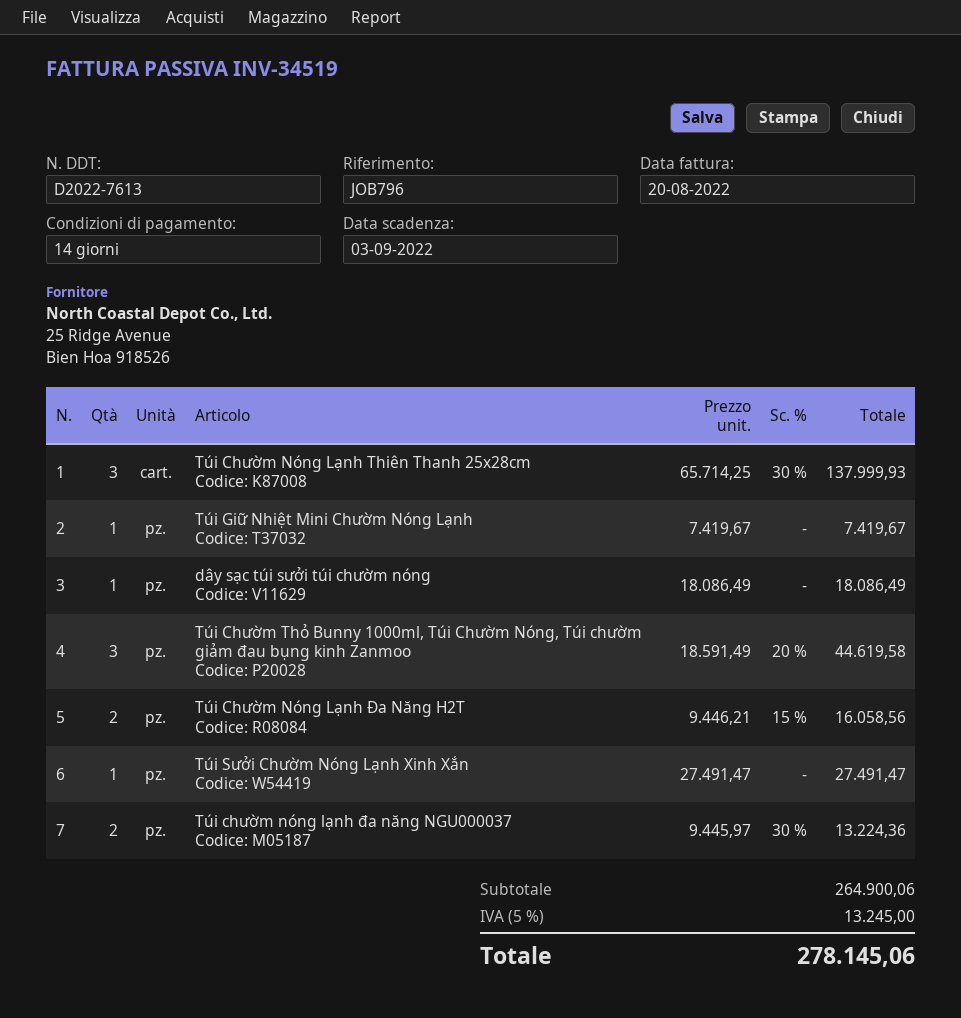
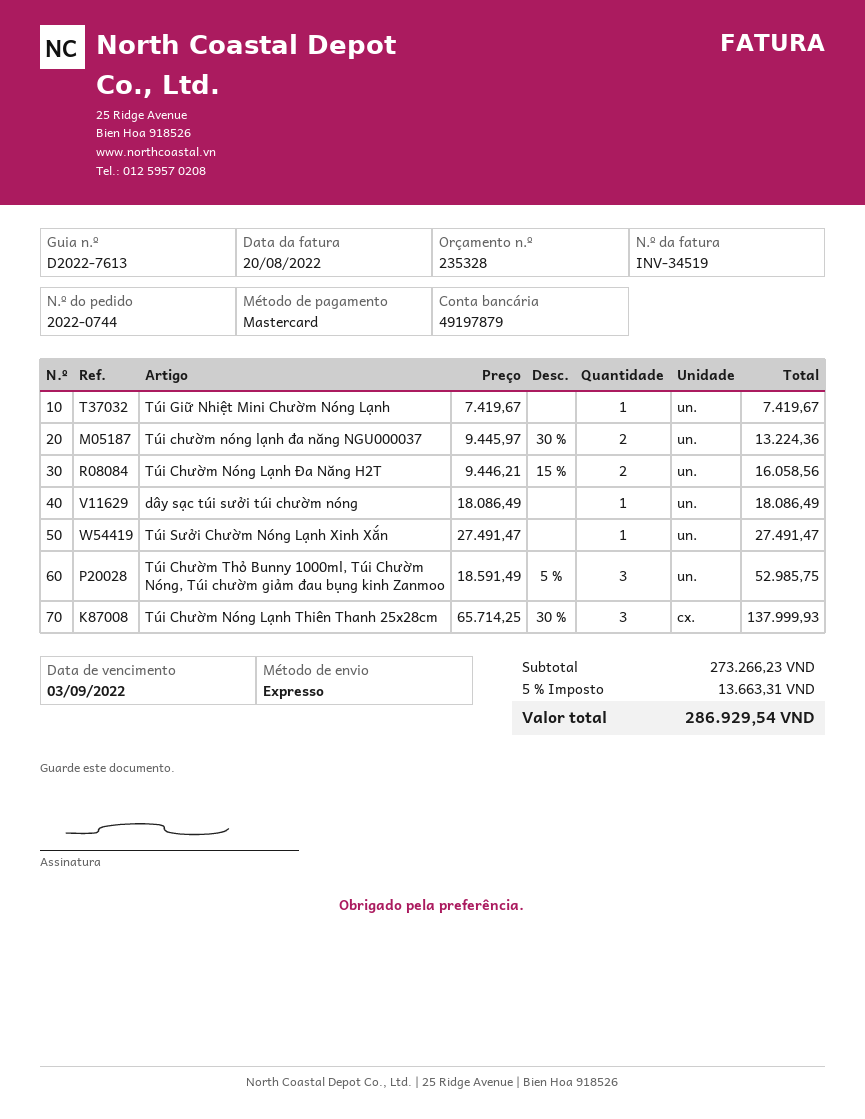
Túi Chườm Thỏ Bunny 1000ml, Túi Chườm Nóng, Túi chườm giảm đau bụng kinh Zanmoo: 3 x 18591.49 - 20% = 44619.58 -> 3 x 18591.49 - 5% = 52985.75
subtotal: 264900.06 -> 273266.23
tax: 5% = 13245.00 -> 5% = 13663.31
total: 278145.06 -> 286929.54

